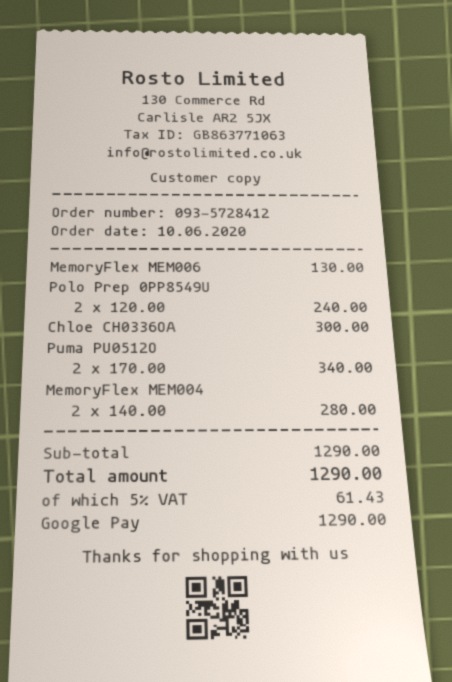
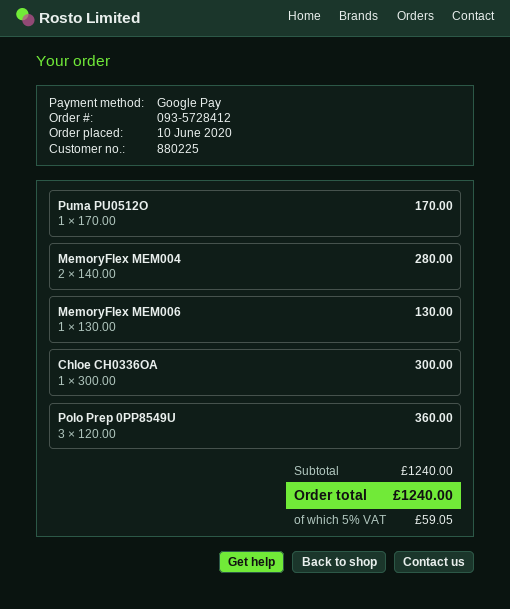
Polo Prep 0PP8549U: 2 x 120.00 = 240.00 -> 3 x 120.00 = 360.00
Puma PU0512O: 2 x 170.00 = 340.00 -> 1 x 170.00 = 170.00
subtotal: 1290.00 -> 1240.00
tax: 5% = 61.43 -> 5% = 59.05
total: 1290.00 -> 1240.00

